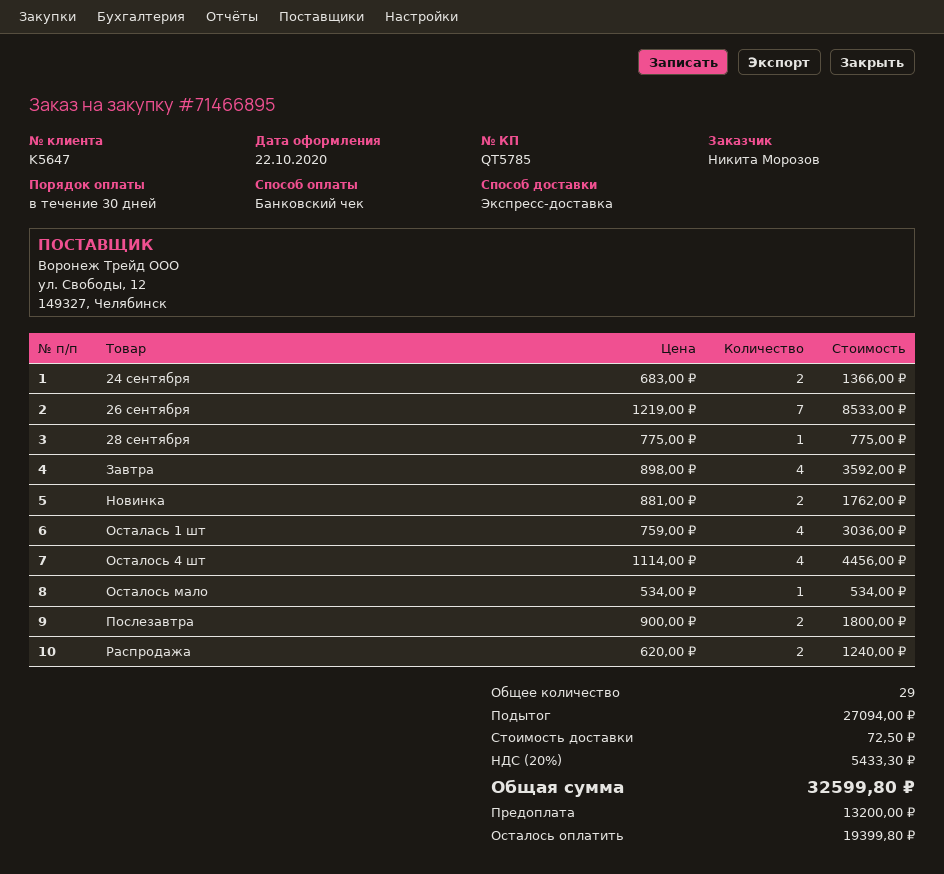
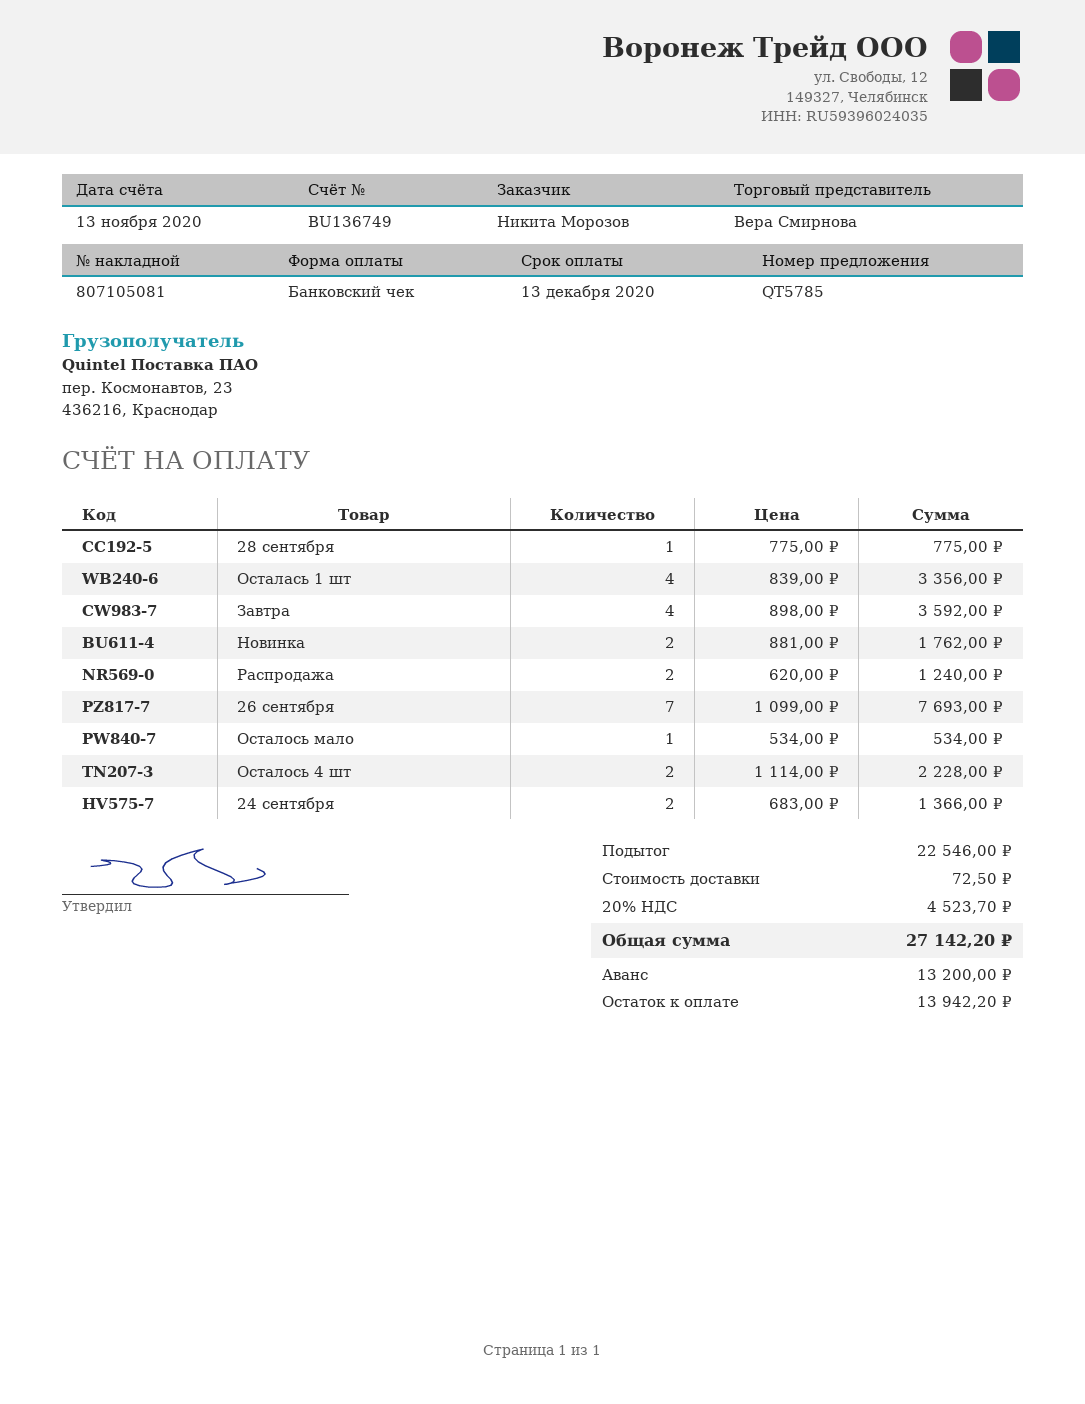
26 сентября: 7 x 1219.00 = 8533.00 -> 7 x 1099.00 = 7693.00
Осталась 1 шт: 4 x 759.00 = 3036.00 -> 4 x 839.00 = 3356.00
Осталось 4 шт: 4 x 1114.00 = 4456.00 -> 2 x 1114.00 = 2228.00
Послезавтра: 2 x 900.00 = 1800.00 -> none
subtotal: 27094.00 -> 22546.00
tax: 20% = 5433.30 -> 20% = 4523.70
total: 32599.80 -> 27142.20
balance: 19399.80 -> 13942.20

